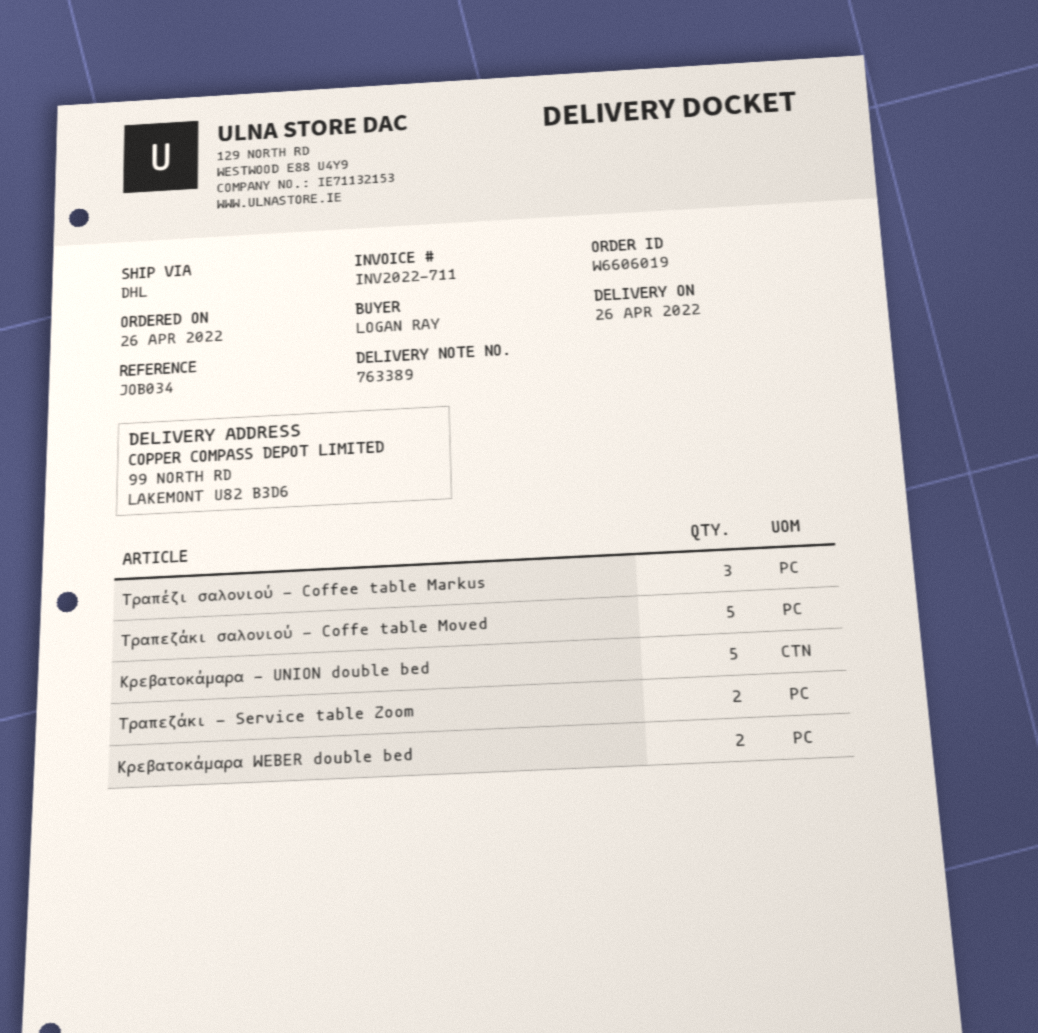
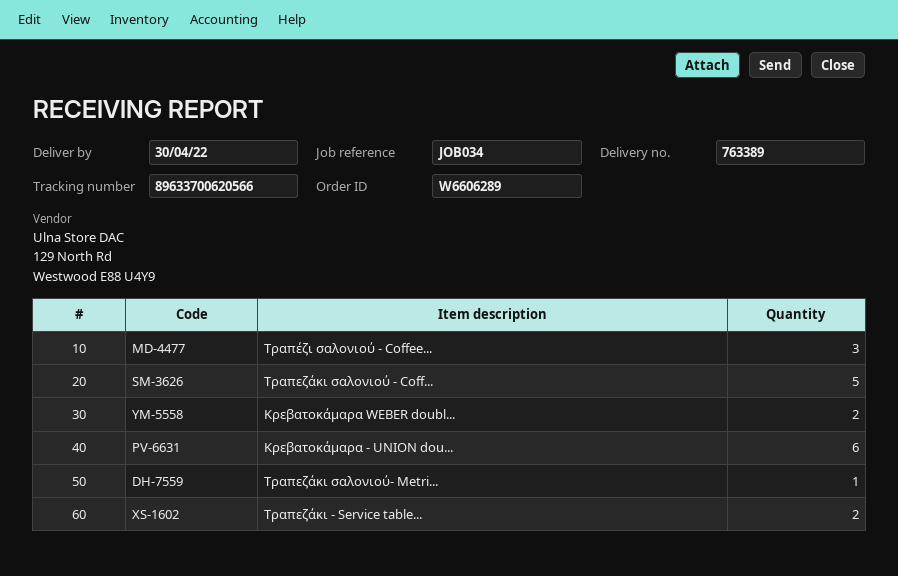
order number: W6606019 -> W6606289
delivery date: 2022-04-26 -> 2022-04-30
Κρεβατοκάμαρα - UNION double bed: 5 -> 6
Τραπεζάκι σαλονιού- Metri...: none -> 1

